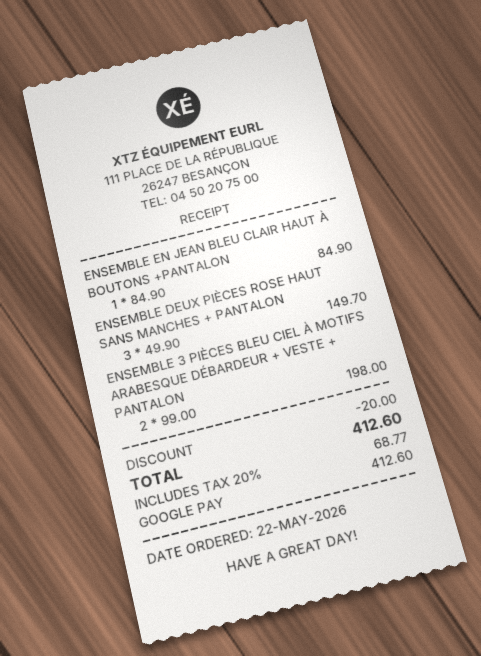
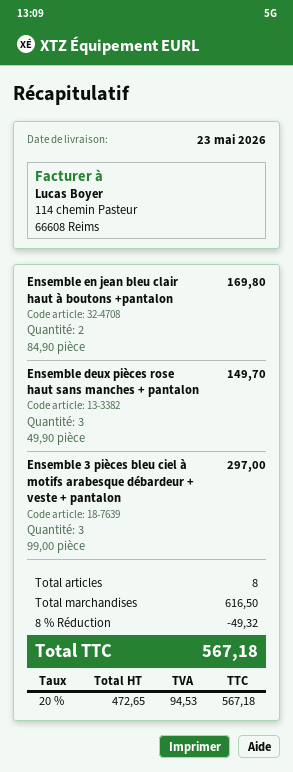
ENSEMBLE EN JEAN BLEU CLAIR HAUT À BOUTONS +PANTALON: 1 x 84.90 = 84.90 -> 2 x 84.90 = 169.80
ENSEMBLE 3 PIÈCES BLEU CIEL À MOTIFS ARABESQUE DÉBARDEUR + VESTE + PANTALON: 2 x 99.00 = 198.00 -> 3 x 99.00 = 297.00
discount: 20.00 -> 49.32
tax: 20% = 68.77 -> 20% = 94.53
total: 412.60 -> 567.18

